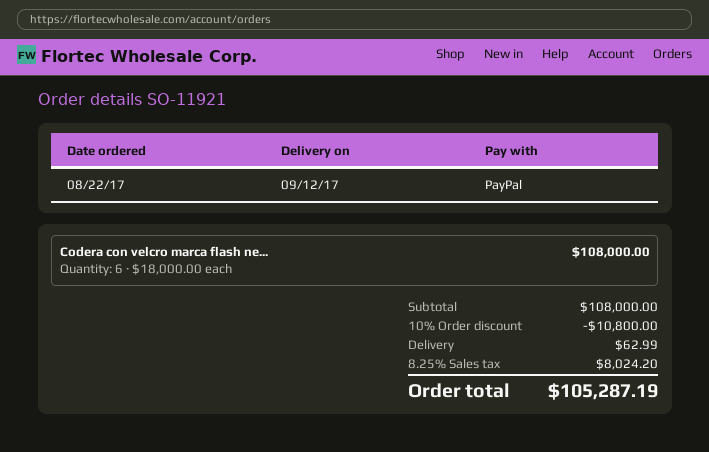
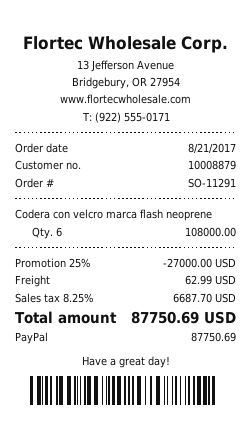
order number: SO-11921 -> SO-11291
order date: 2017-08-22 -> 2017-08-21
discount: 10% = 10800.00 -> 25% = 27000.00
tax: 8.25% = 8024.20 -> 8.25% = 6687.70
total: 105287.19 -> 87750.69

